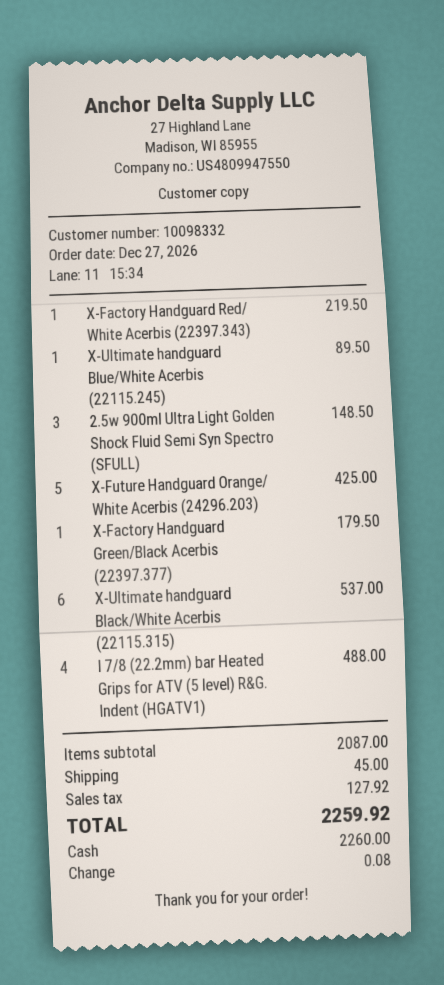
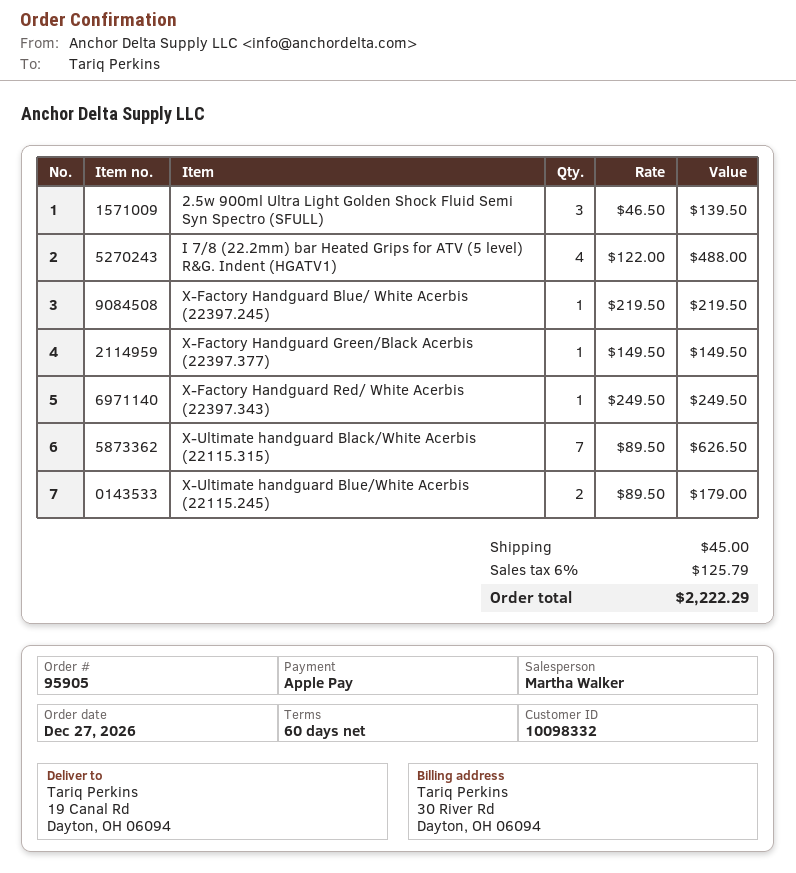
payment method: cash -> Apple Pay
X-Factory Handguard Red/ White Acerbis (22397.343): 1 for 219.50 -> 1 for 249.50
X-Ultimate handguard Blue/White Acerbis (22115.245): 1 for 89.50 -> 2 for 179.00
2.5w 900ml Ultra Light Golden Shock Fluid Semi Syn Spectro (SFULL): 3 for 148.50 -> 3 for 139.50
X-Future Handguard Orange/ White Acerbis (24296.203): 5 for 425.00 -> none
X-Factory Handguard Green/Black Acerbis (22397.377): 1 for 179.50 -> 1 for 149.50
X-Ultimate handguard Black/White Acerbis (22115.315): 6 for 537.00 -> 7 for 626.50
X-Factory Handguard Blue/ White Acerbis (22397.245): none -> 1 for 219.50
tax: 127.92 -> 125.79
total: 2259.92 -> 2222.29

